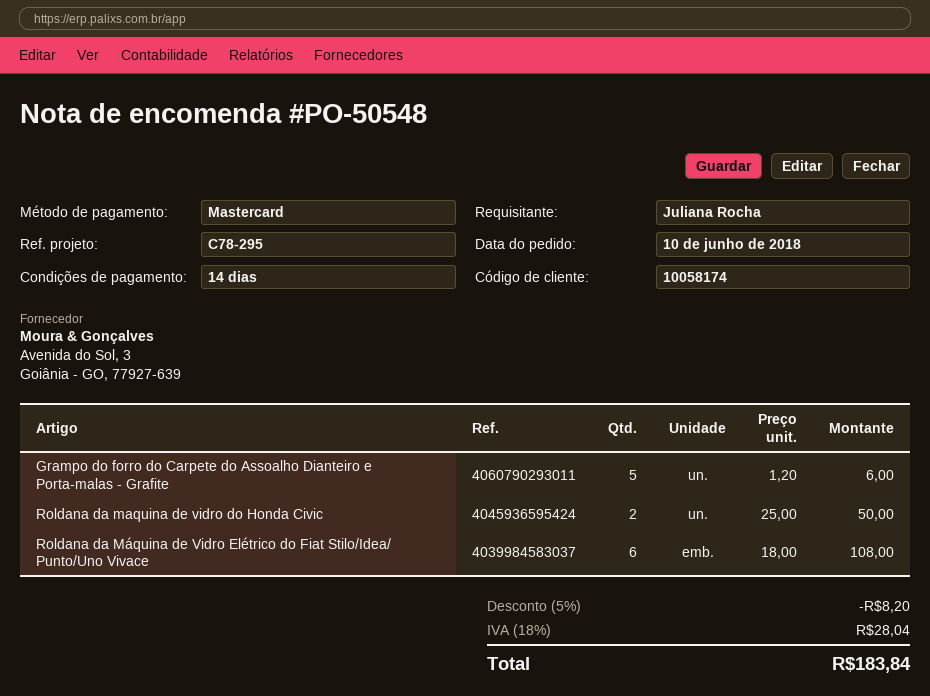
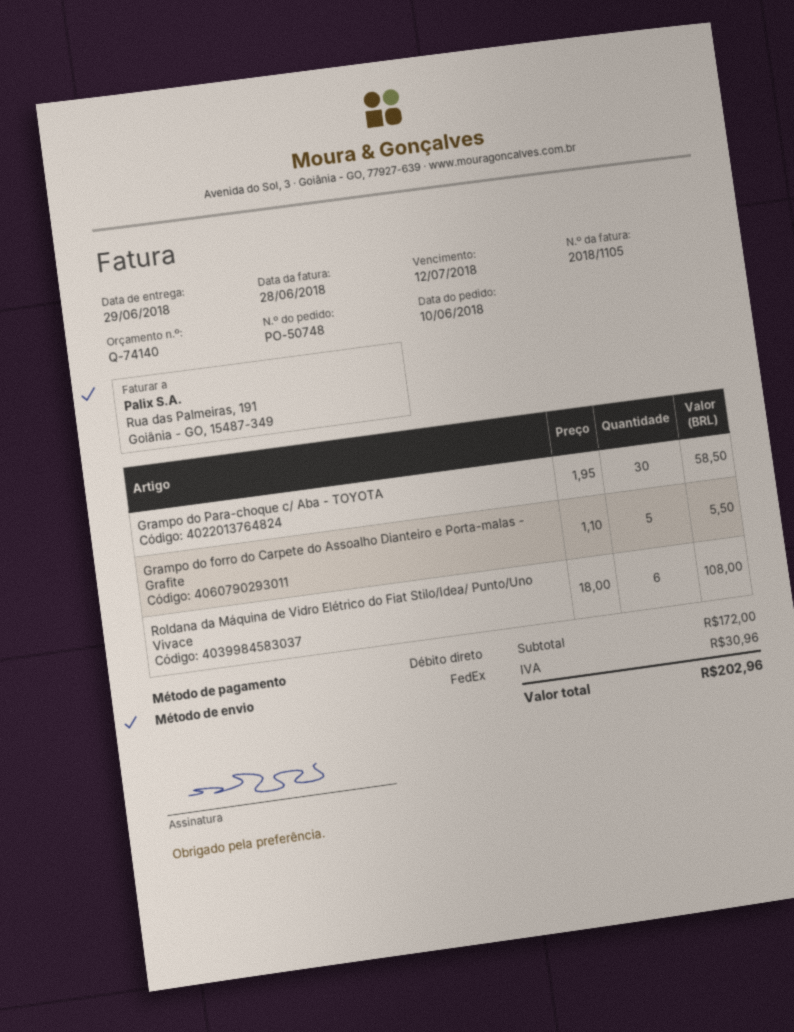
order number: PO-50548 -> PO-50748
payment method: Mastercard -> direct debit
Grampo do forro do Carpete do Assoalho Dianteiro e Porta-malas - Grafite: 5 x 1.20 = 6.00 -> 5 x 1.10 = 5.50
Roldana da maquina de vidro do Honda Civic: 2 x 25.00 = 50.00 -> none
Grampo do Para-choque c/ Aba - TOYOTA: none -> 30 x 1.95 = 58.50
discount: 5% = 8.20 -> none
tax: 28.04 -> 30.96
total: 183.84 -> 202.96

